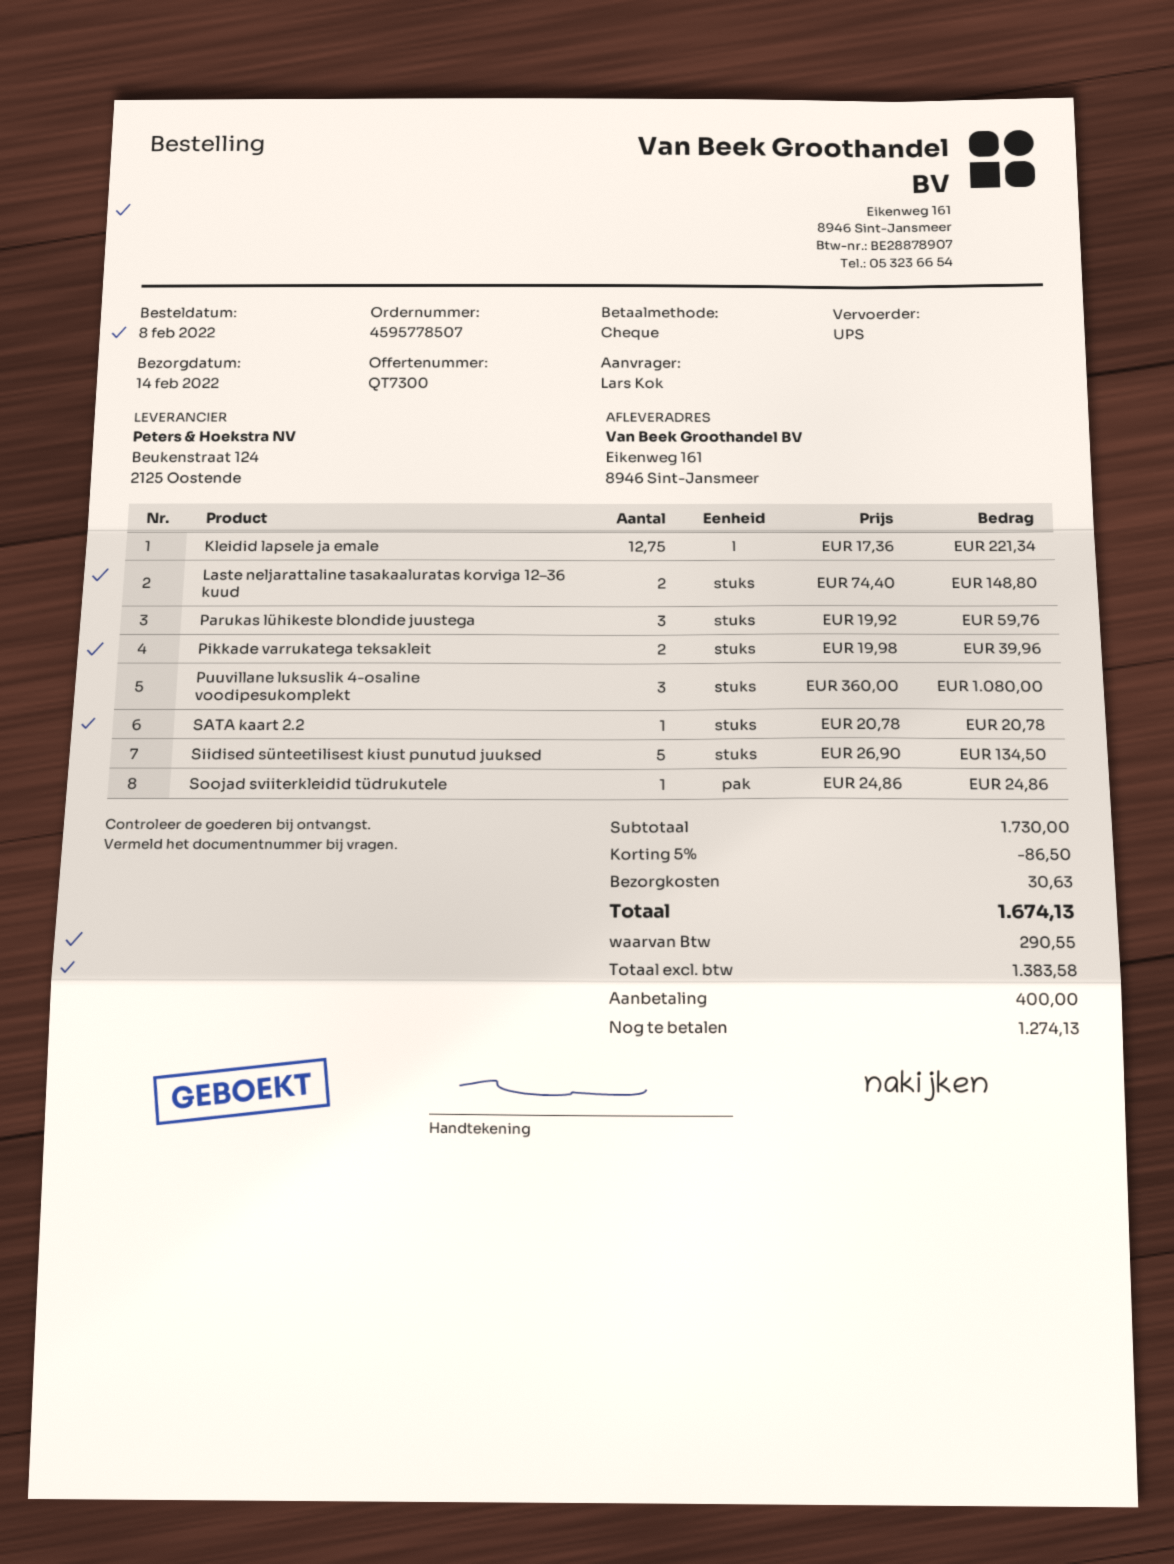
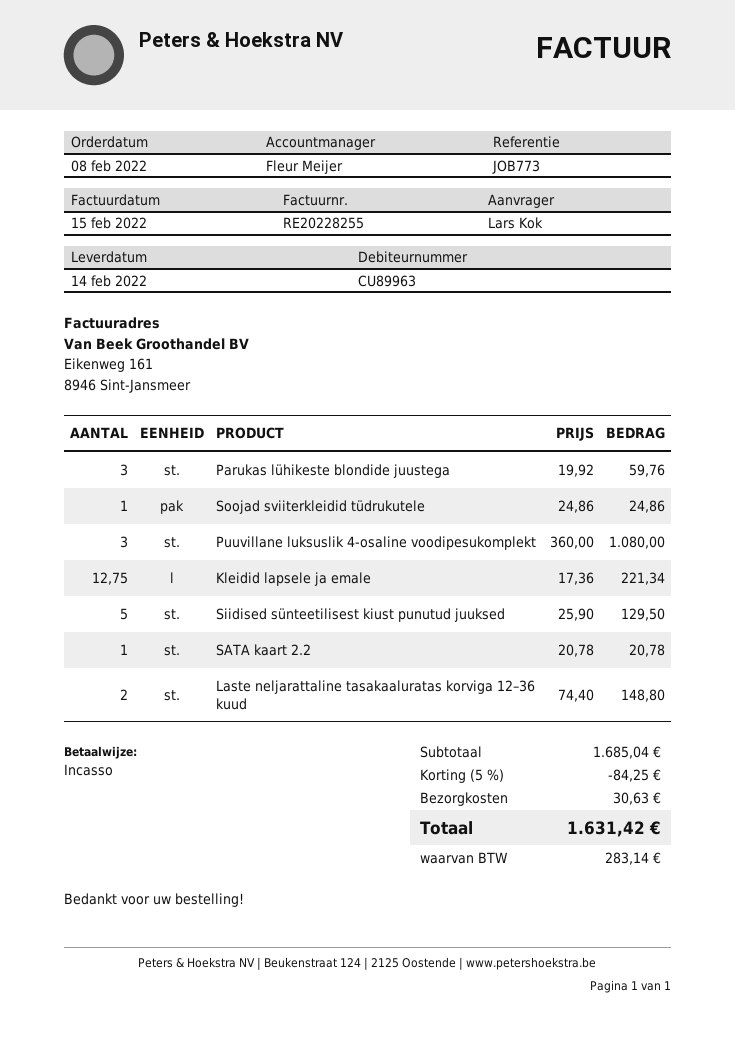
payment method: cheque -> direct debit
Pikkade varrukatega teksakleit: 2 x 19.98 = 39.96 -> none
Siidised sünteetilisest kiust punutud juuksed: 5 x 26.90 = 134.50 -> 5 x 25.90 = 129.50
subtotal: 1730.00 -> 1685.04
discount: 5% = 86.50 -> 5% = 84.25
tax: 290.55 -> 283.14
total: 1674.13 -> 1631.42

